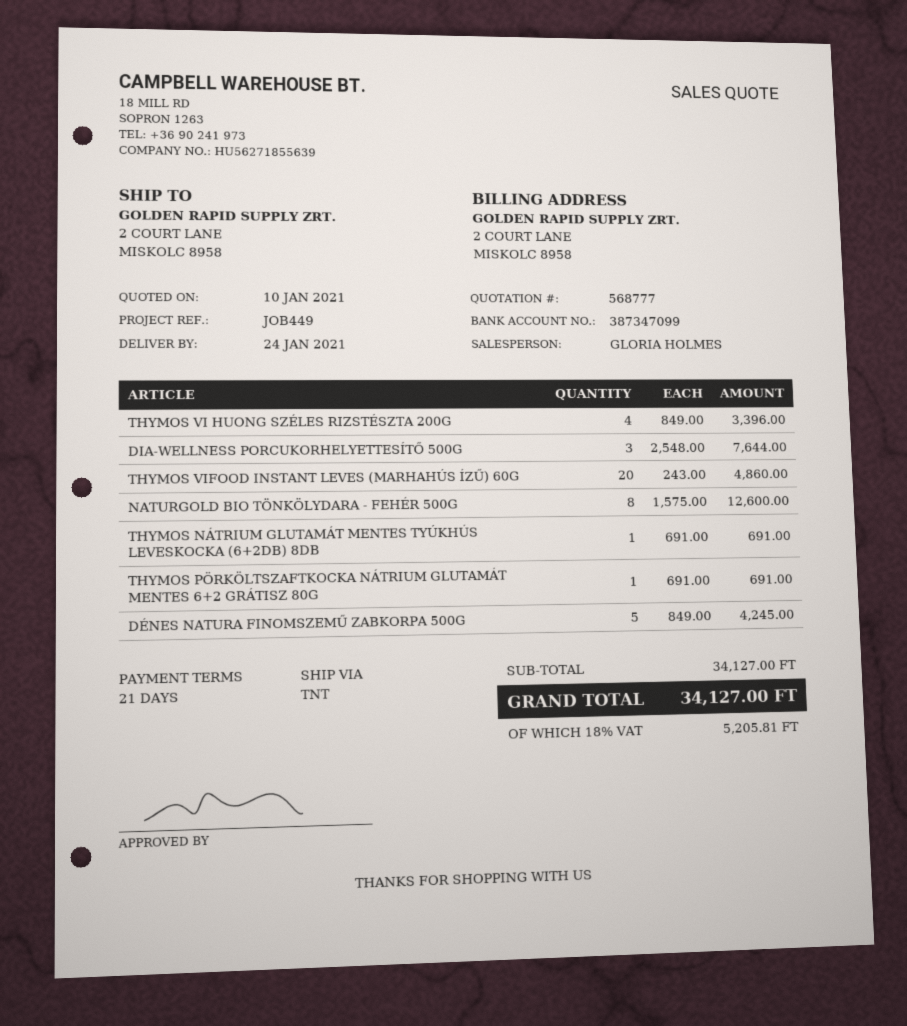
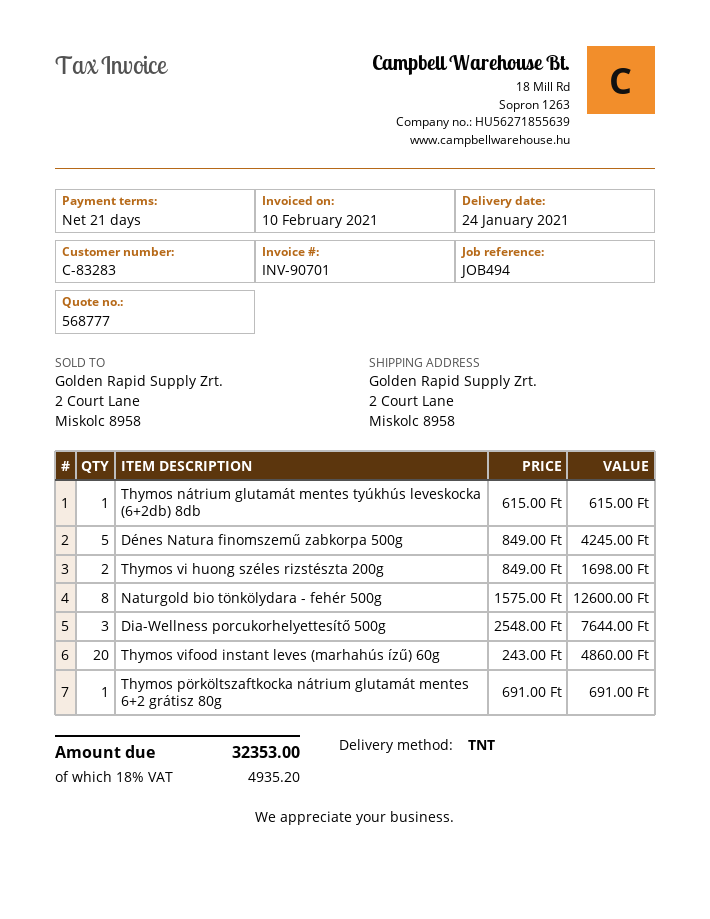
reference: JOB449 -> JOB494
THYMOS VI HUONG SZÉLES RIZSTÉSZTA 200G: 4 x 849.00 = 3396.00 -> 2 x 849.00 = 1698.00
THYMOS NÁTRIUM GLUTAMÁT MENTES TYÚKHÚS LEVESKOCKA (6+2DB) 8DB: 1 x 691.00 = 691.00 -> 1 x 615.00 = 615.00
tax: 18% = 5205.81 -> 18% = 4935.20
total: 34127.00 -> 32353.00

